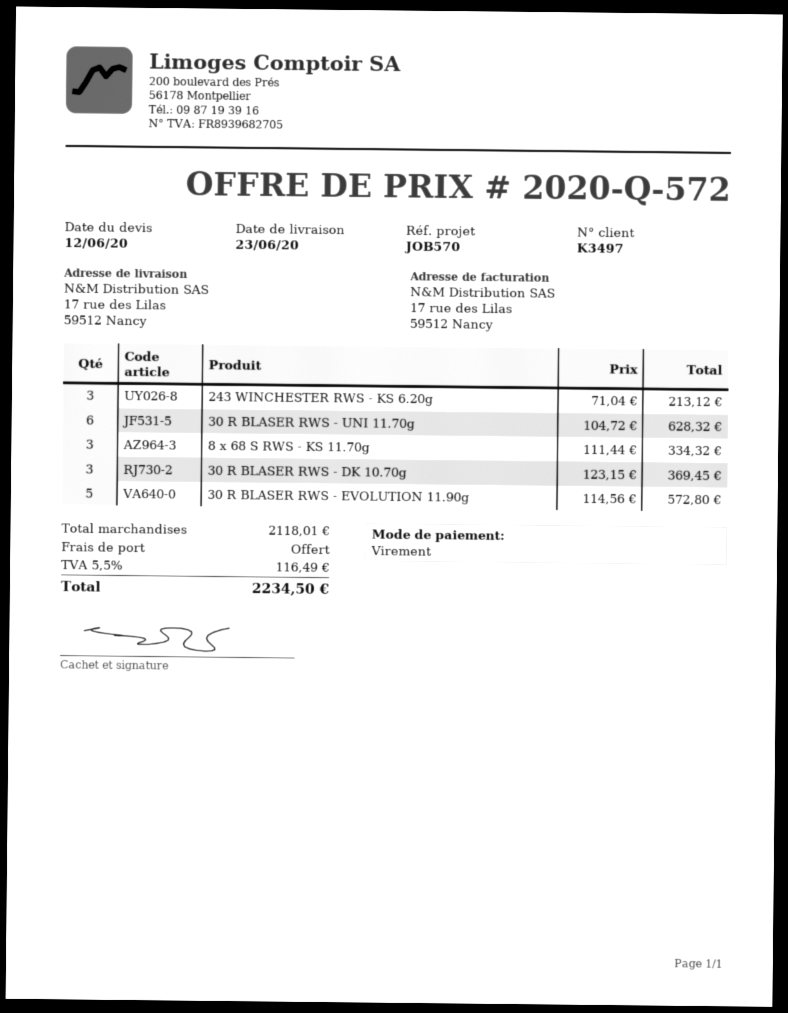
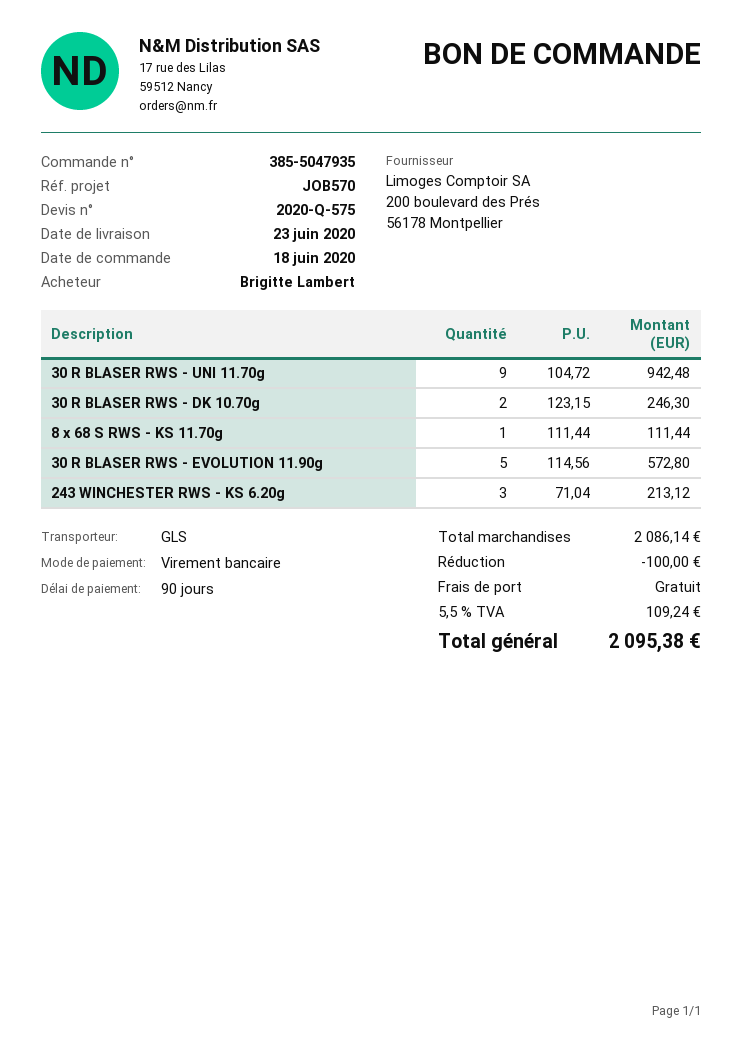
quote number: 2020-Q-572 -> 2020-Q-575
30 R BLASER RWS - UNI 11.70g: 6 x 104.72 = 628.32 -> 9 x 104.72 = 942.48
8 x 68 S RWS - KS 11.70g: 3 x 111.44 = 334.32 -> 1 x 111.44 = 111.44
30 R BLASER RWS - DK 10.70g: 3 x 123.15 = 369.45 -> 2 x 123.15 = 246.30
subtotal: 2118.01 -> 2086.14
discount: none -> 100.00
tax: 5.5% = 116.49 -> 5.5% = 109.24
total: 2234.50 -> 2095.38

